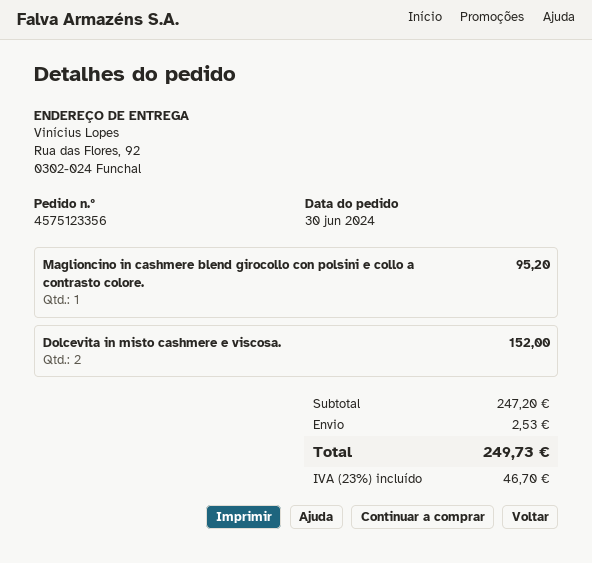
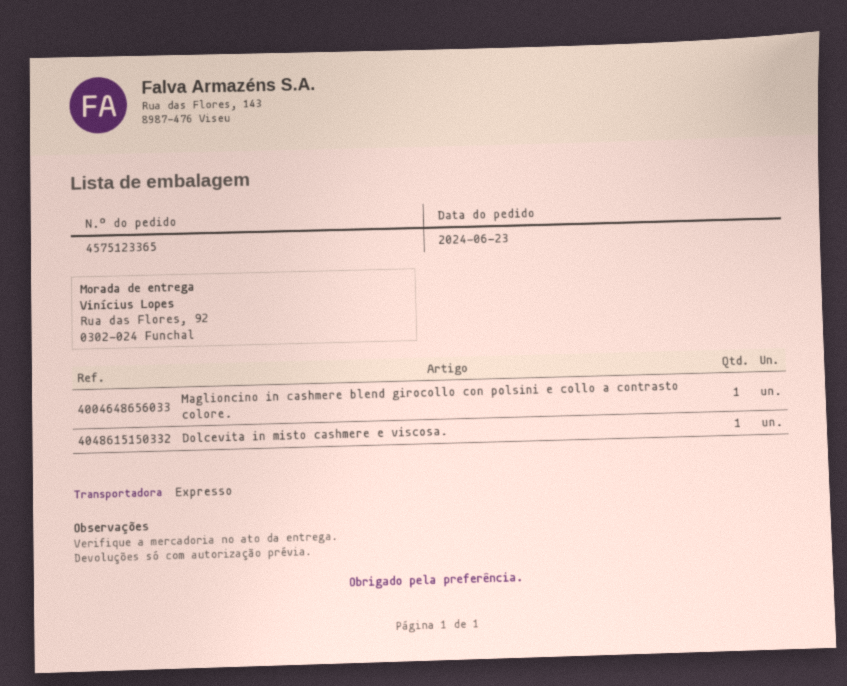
order number: 4575123356 -> 4575123365
order date: 2024-06-30 -> 2024-06-23
Dolcevita in misto cashmere e viscosa.: 2 -> 1

